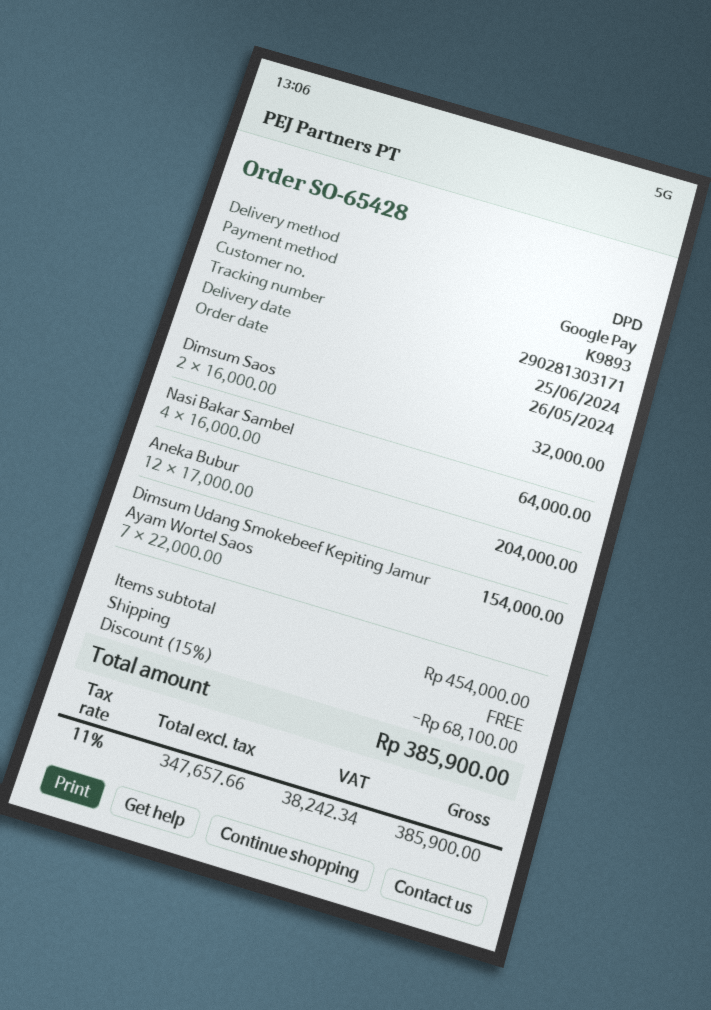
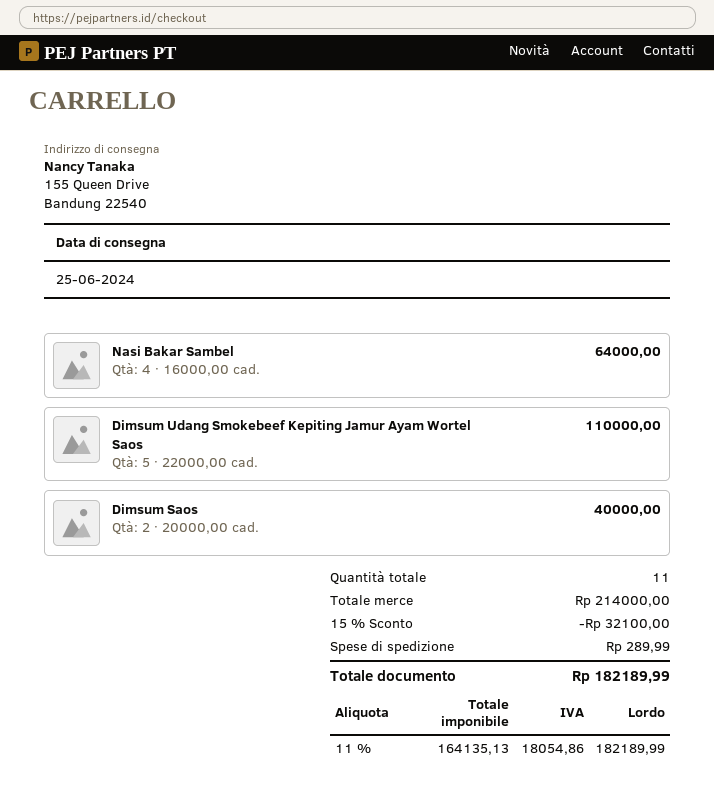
Dimsum Saos: 2 x 16000.00 = 32000.00 -> 2 x 20000.00 = 40000.00
Aneka Bubur: 12 x 17000.00 = 204000.00 -> none
Dimsum Udang Smokebeef Kepiting Jamur Ayam Wortel Saos: 7 x 22000.00 = 154000.00 -> 5 x 22000.00 = 110000.00
subtotal: 454000.00 -> 214000.00
discount: 15% = 68100.00 -> 15% = 32100.00
shipping: 0.00 -> 289.99
net: 347657.66 -> 164135.13
tax: 11% = 38242.34 -> 11% = 18054.86
total: 385900.00 -> 182189.99

